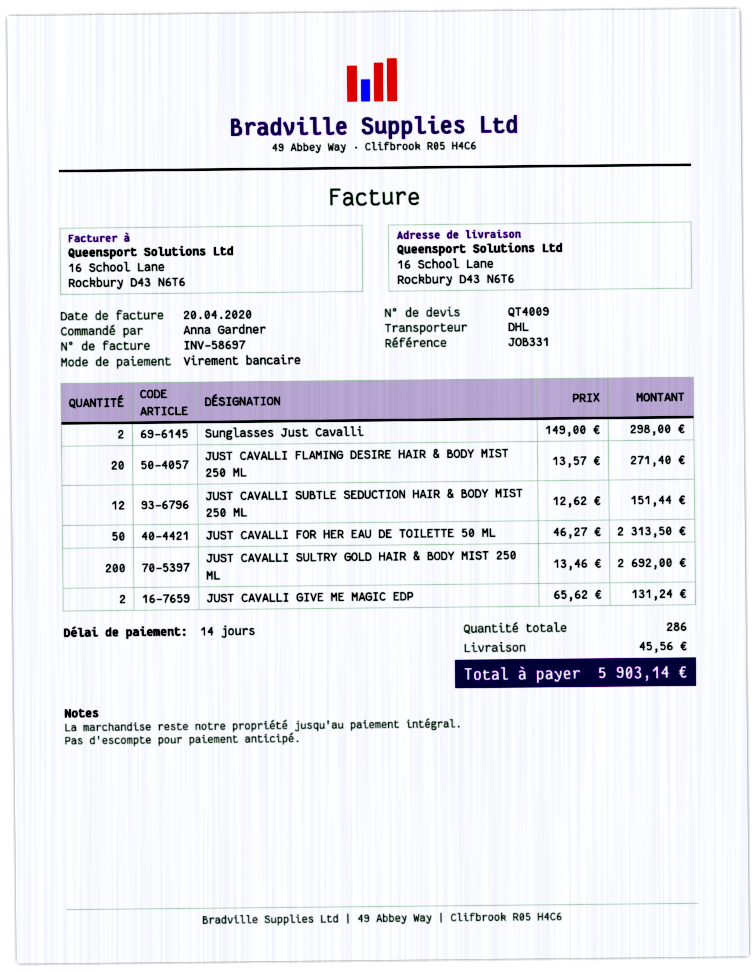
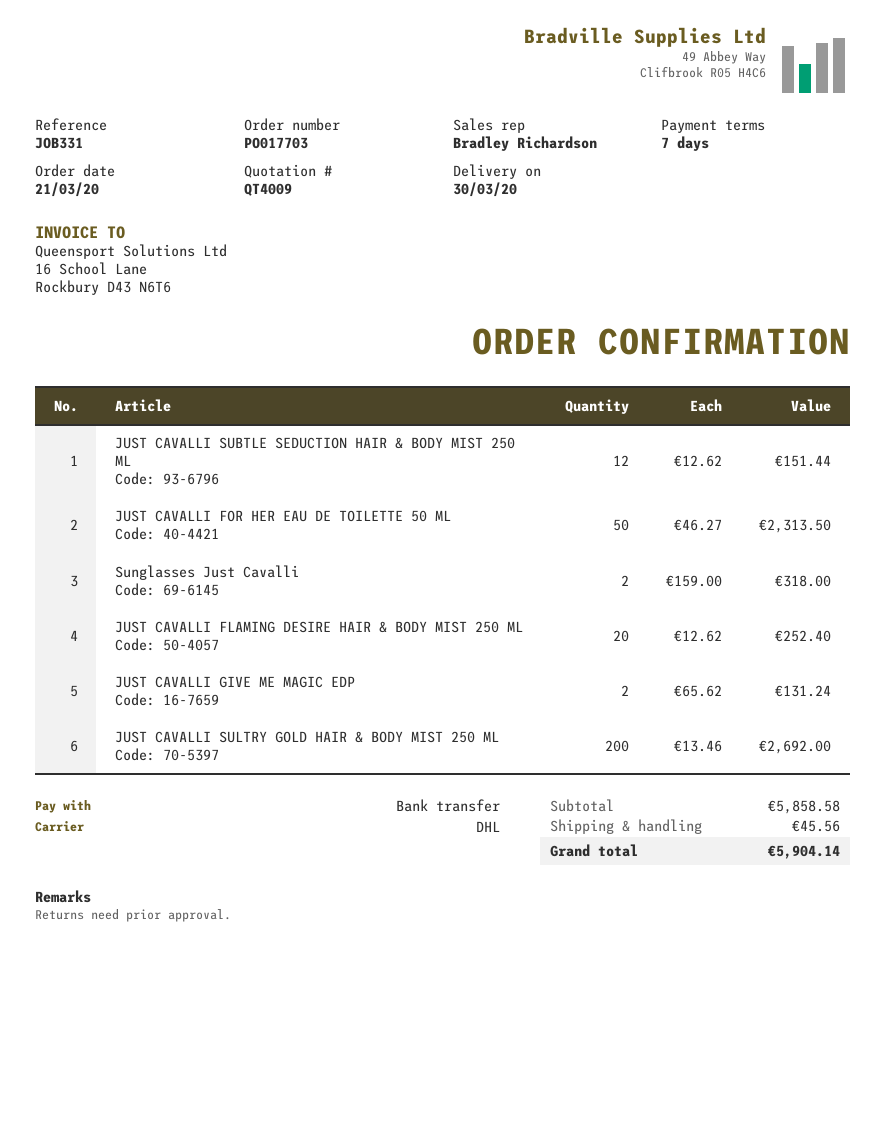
payment terms: 14 days -> 7 days
Sunglasses Just Cavalli: 2 x 149.00 = 298.00 -> 2 x 159.00 = 318.00
JUST CAVALLI FLAMING DESIRE HAIR & BODY MIST 250 ML: 20 x 13.57 = 271.40 -> 20 x 12.62 = 252.40
total: 5903.14 -> 5904.14

